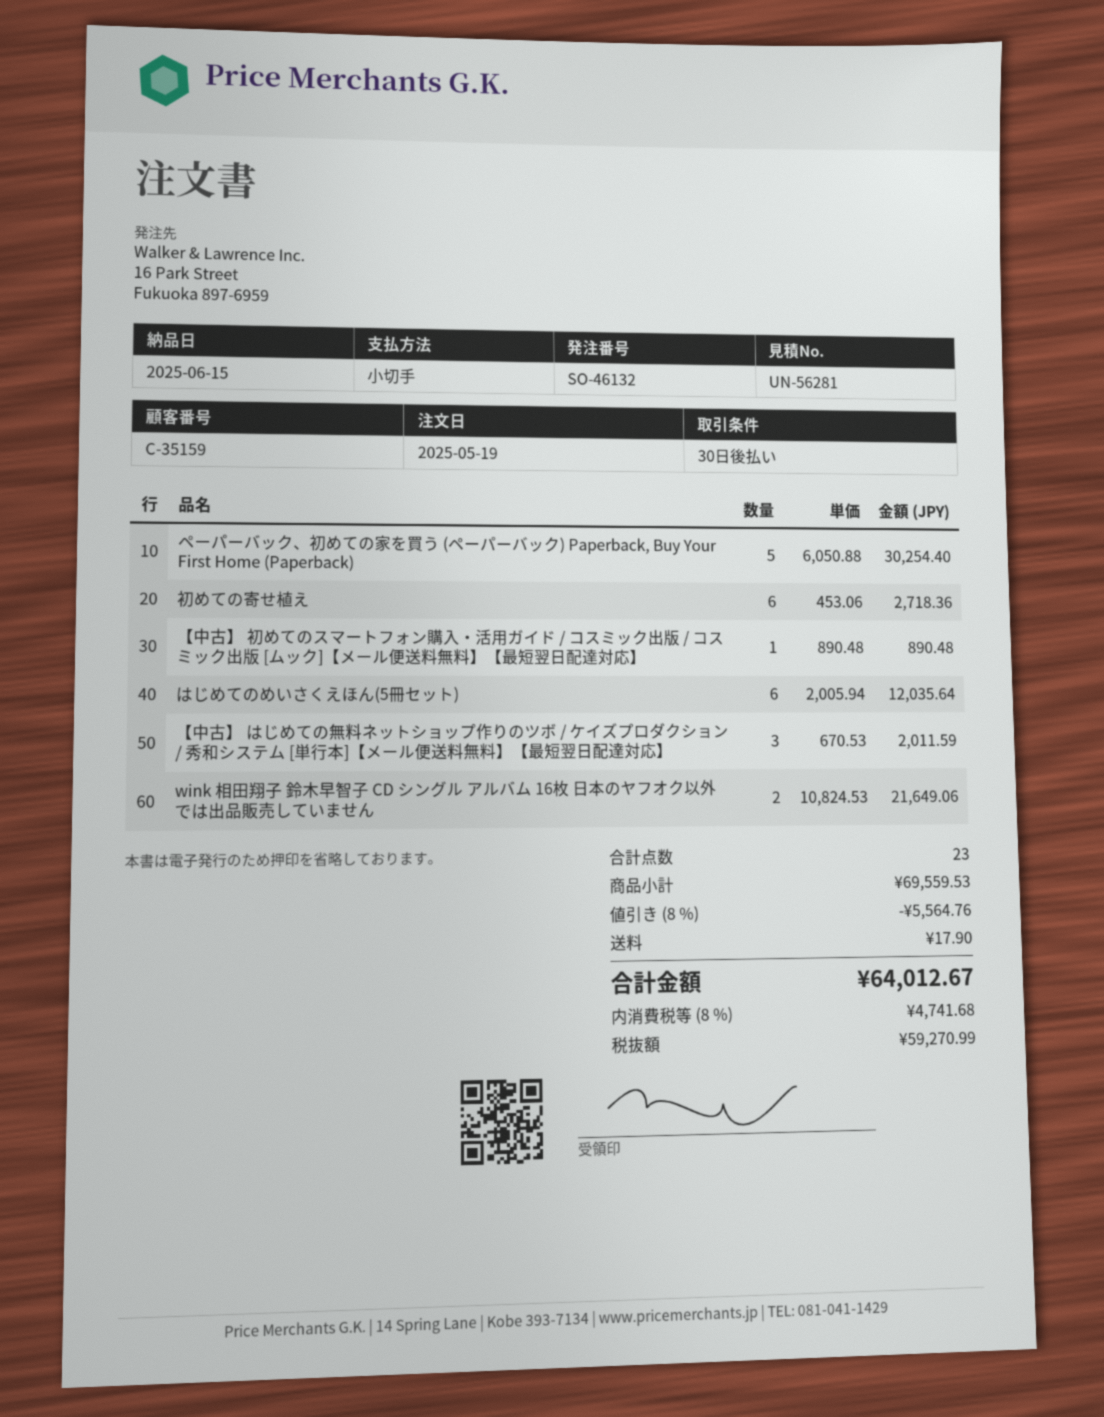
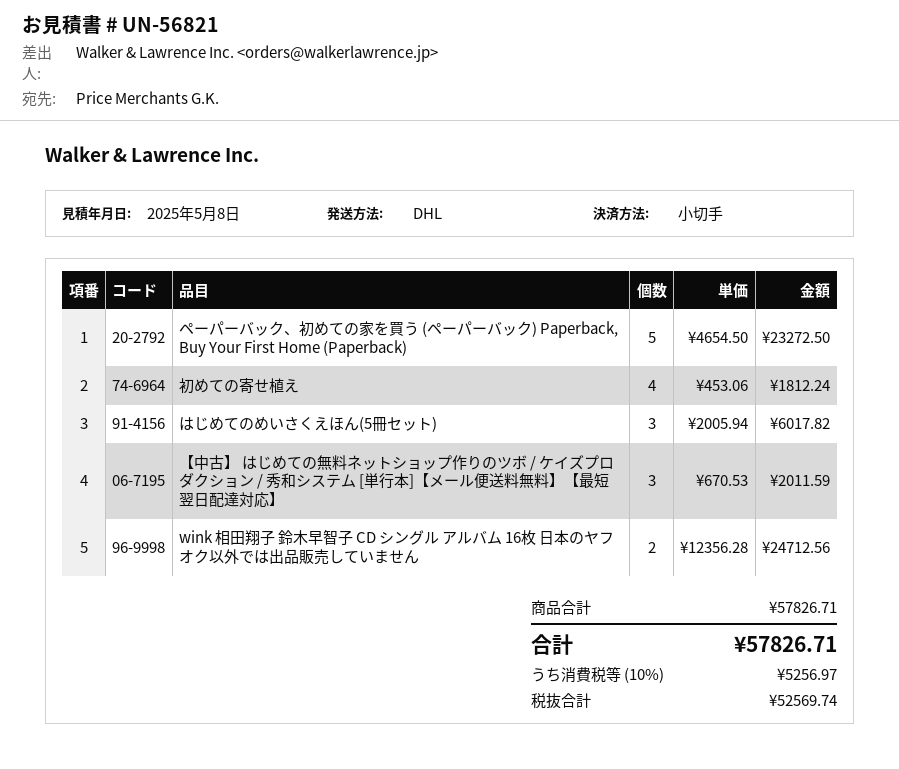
quote number: UN-56281 -> UN-56821
ペーパーバック、初めての家を買う (ペーパーバック) Paperback, Buy Your First Home (Paperback): 5 x 6050.88 = 30254.40 -> 5 x 4654.50 = 23272.50
初めての寄せ植え: 6 x 453.06 = 2718.36 -> 4 x 453.06 = 1812.24
【中古】 初めてのスマートフォン購入・活用ガイド / コスミック出版 / コスミック出版 [ムック]【メール便送料無料】【最短翌日配達対応】: 1 x 890.48 = 890.48 -> none
はじめてのめいさくえほん(5冊セット): 6 x 2005.94 = 12035.64 -> 3 x 2005.94 = 6017.82
wink 相田翔子 鈴木早智子 CD シングル アルバム 16枚 日本のヤフオク以外では出品販売していません: 2 x 10824.53 = 21649.06 -> 2 x 12356.28 = 24712.56
subtotal: 69559.53 -> 57826.71
discount: 8% = 5564.76 -> none
shipping: 17.90 -> none
net: 59270.99 -> 52569.74
tax: 8% = 4741.68 -> 10% = 5256.97
total: 64012.67 -> 57826.71

